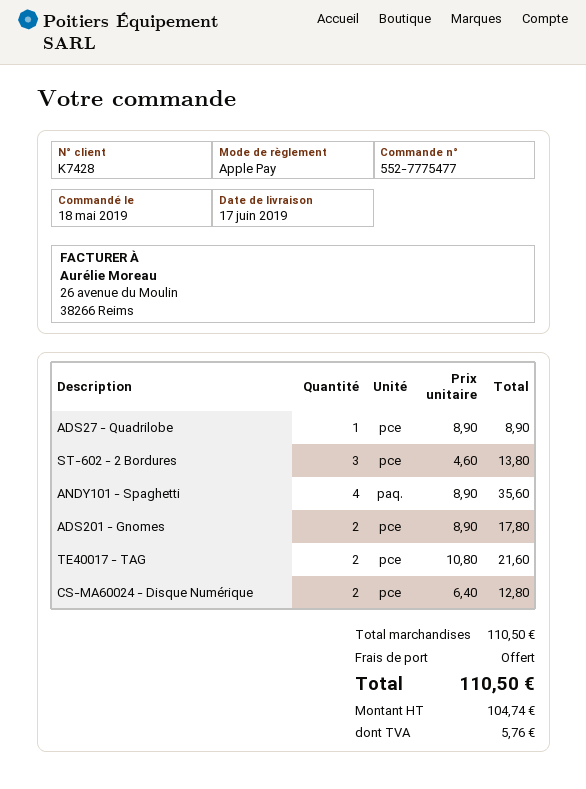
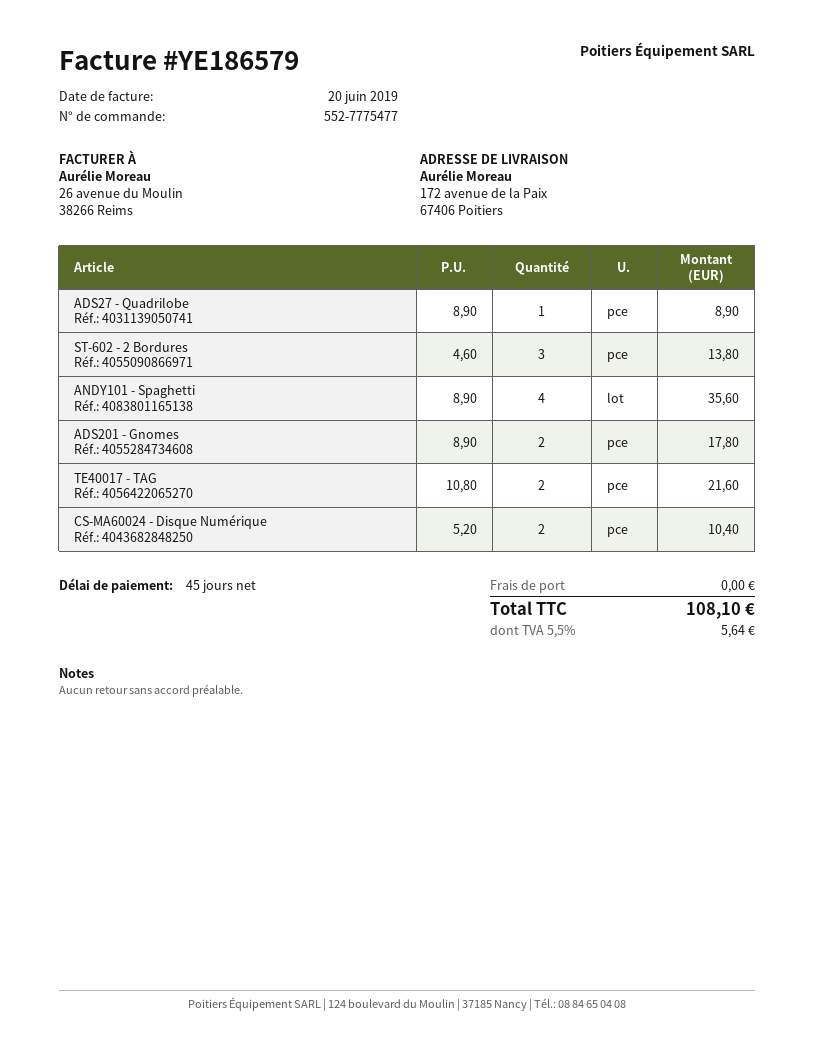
CS-MA60024 - Disque Numérique: 2 x 6.40 = 12.80 -> 2 x 5.20 = 10.40
tax: 5.76 -> 5.64
total: 110.50 -> 108.10

